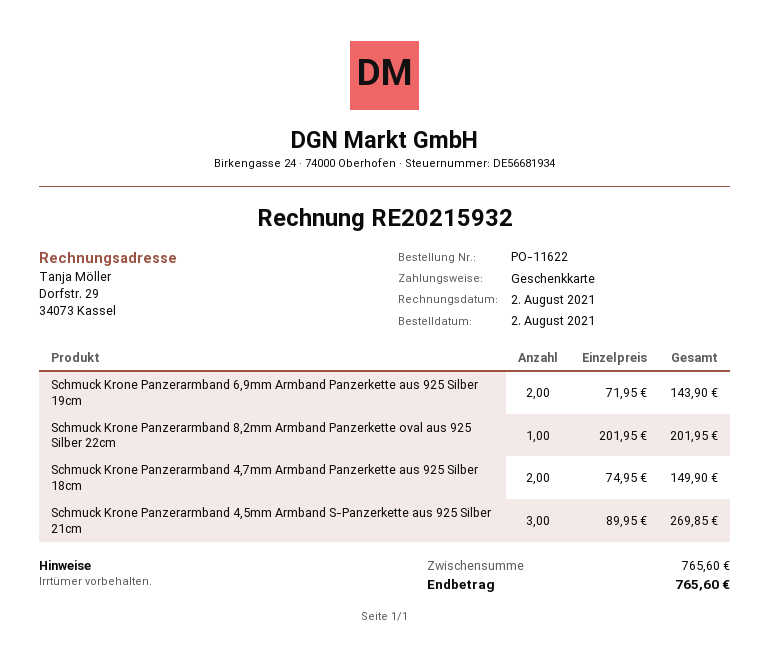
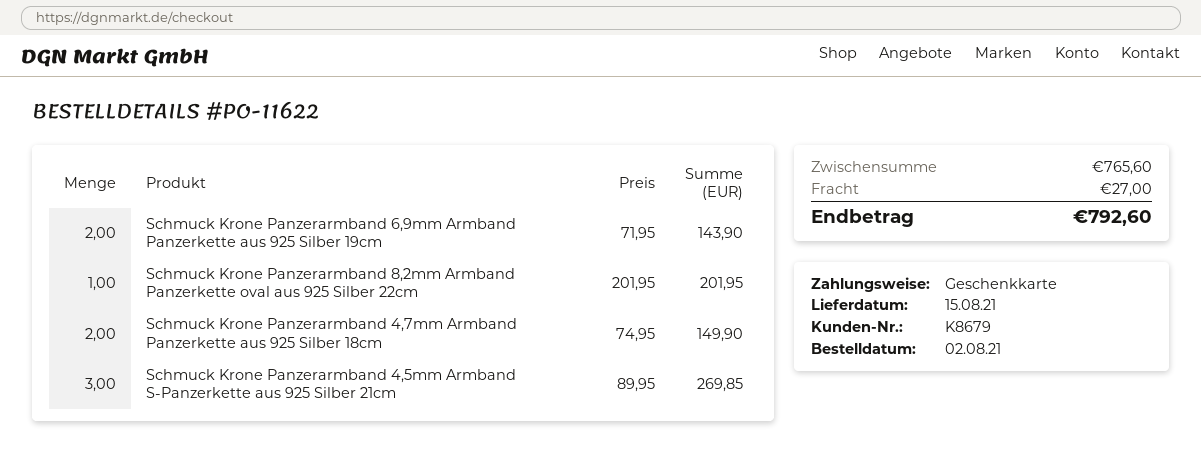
shipping: none -> 27.00
total: 765.60 -> 792.60

